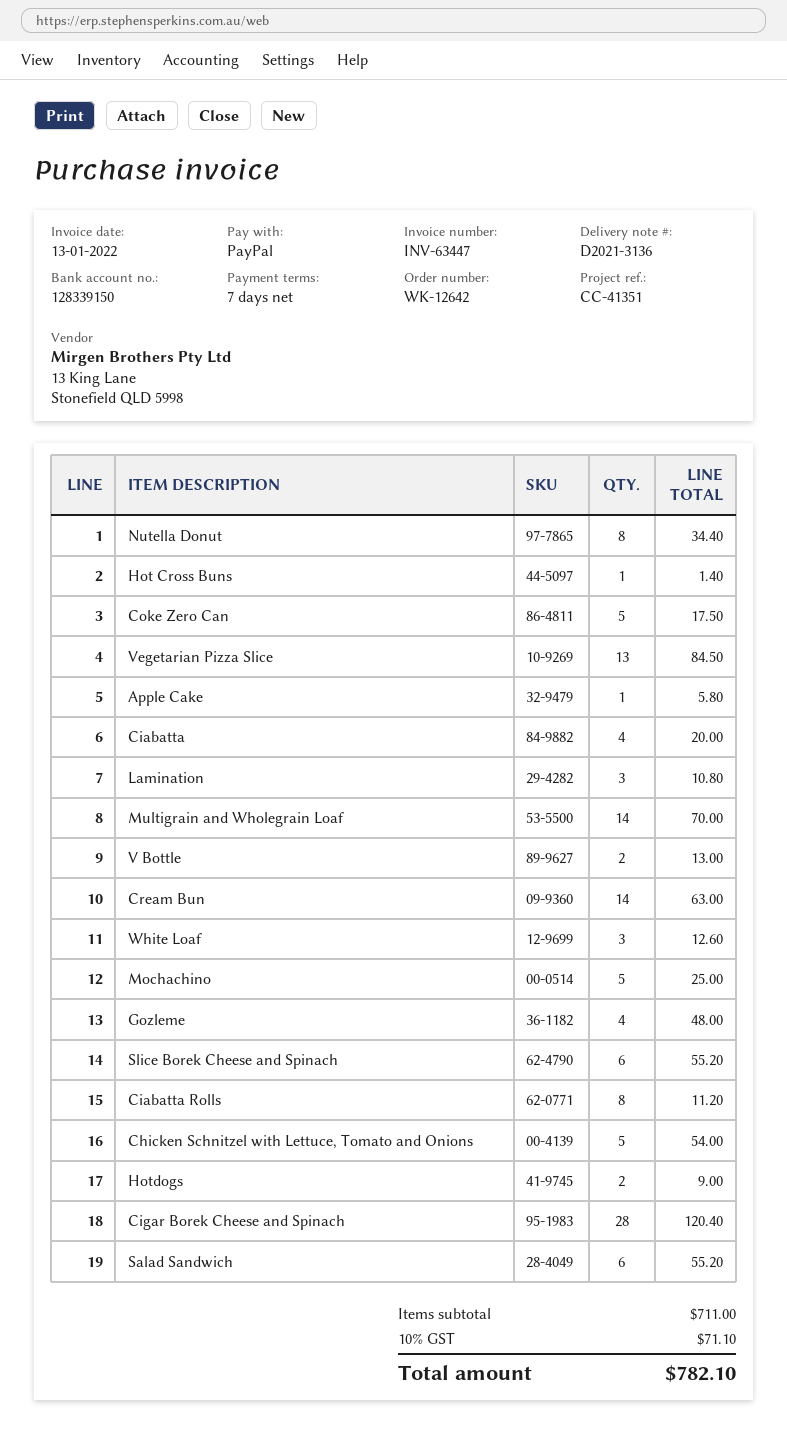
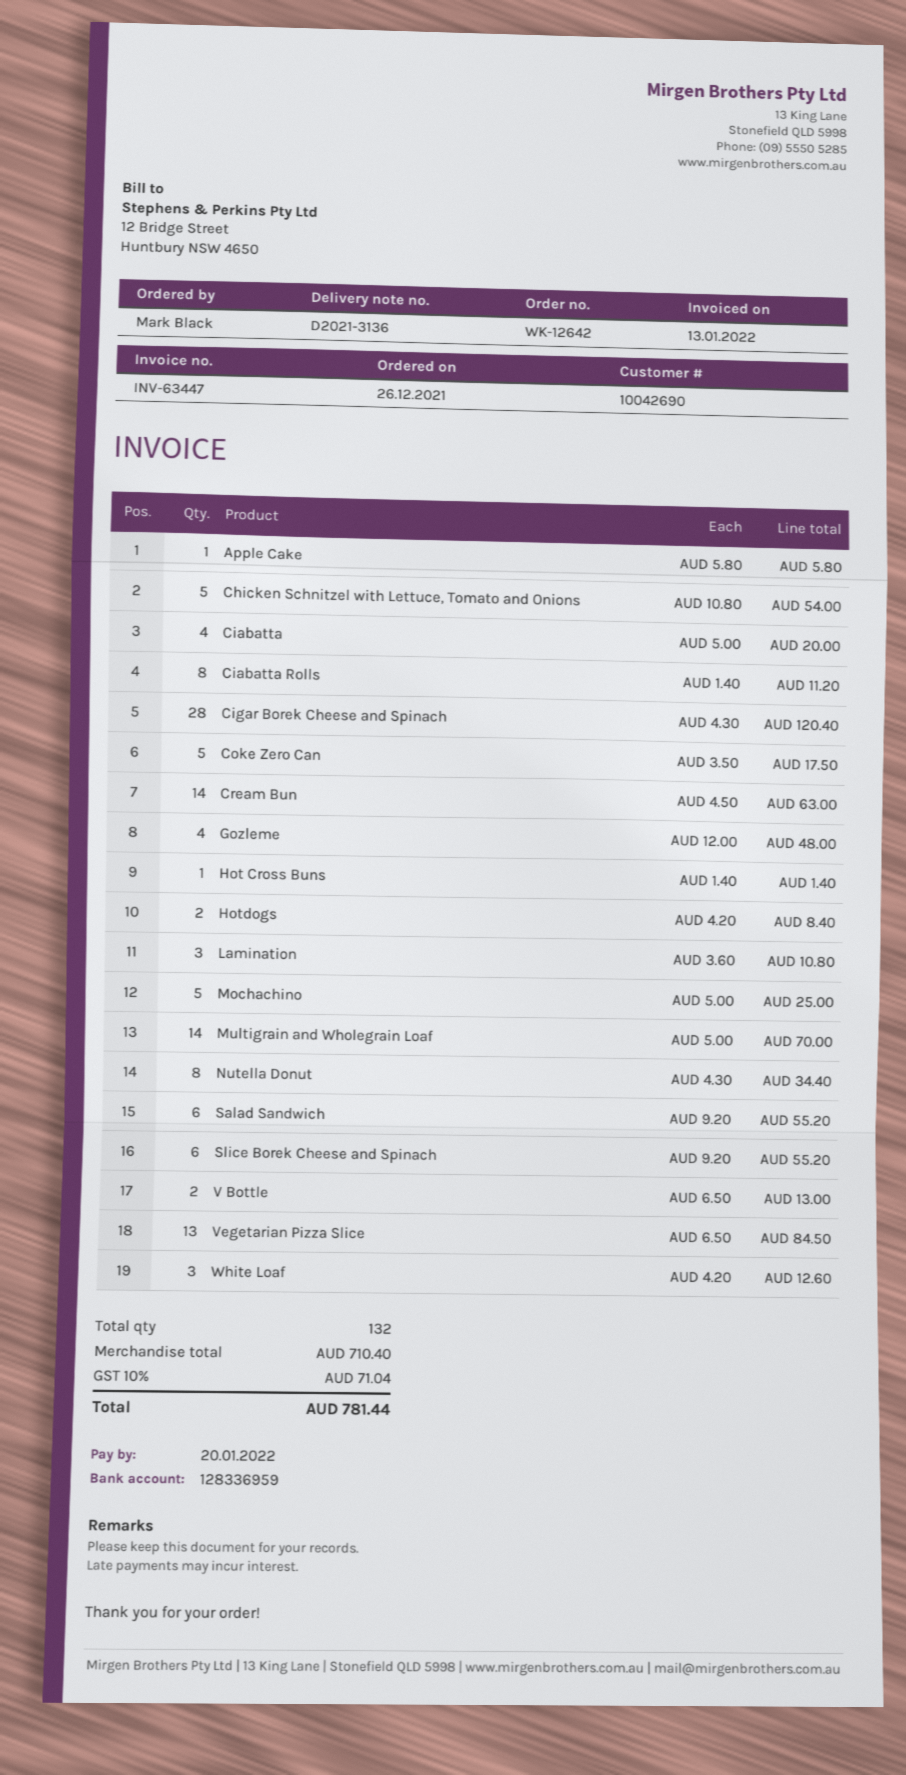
bank account: 128339150 -> 128336959
Hotdogs: 2 for 9.00 -> 2 for 8.40
subtotal: 711.00 -> 710.40
tax: 10% = 71.10 -> 10% = 71.04
total: 782.10 -> 781.44

